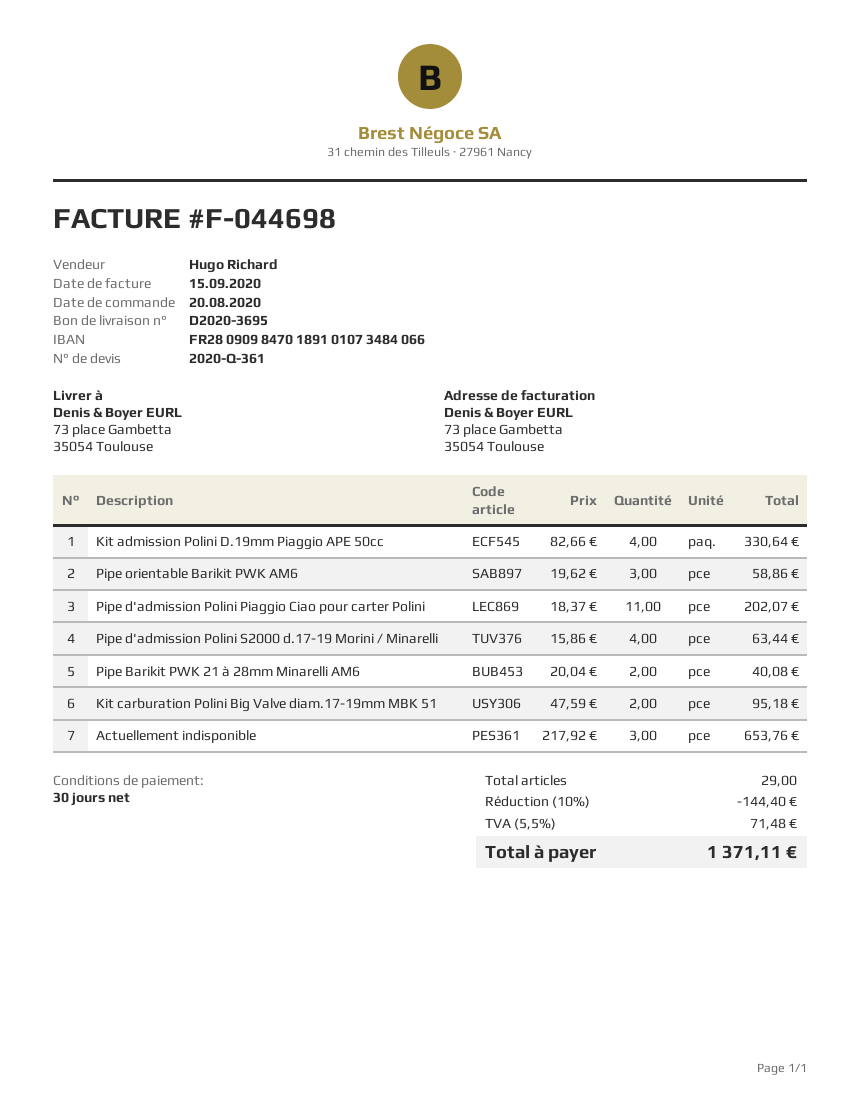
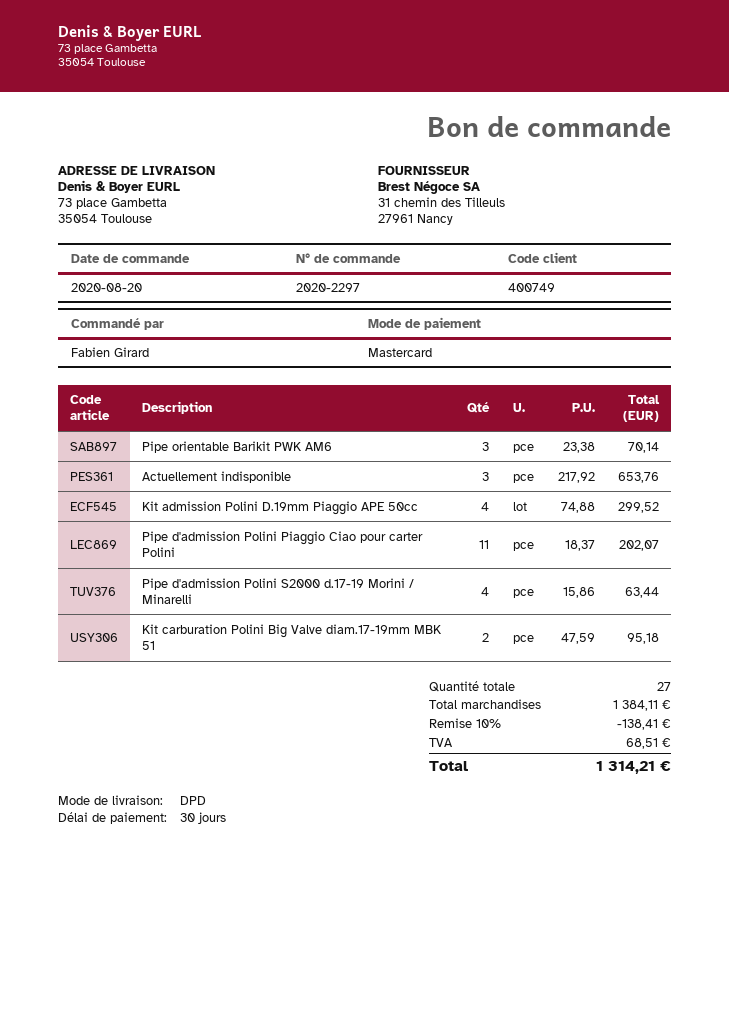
Kit admission Polini D.19mm Piaggio APE 50cc: 4 x 82.66 = 330.64 -> 4 x 74.88 = 299.52
Pipe orientable Barikit PWK AM6: 3 x 19.62 = 58.86 -> 3 x 23.38 = 70.14
Pipe Barikit PWK 21 à 28mm Minarelli AM6: 2 x 20.04 = 40.08 -> none
total quantity: 29 -> 27
discount: 10% = 144.40 -> 10% = 138.41
tax: 71.48 -> 68.51
total: 1371.11 -> 1314.21

